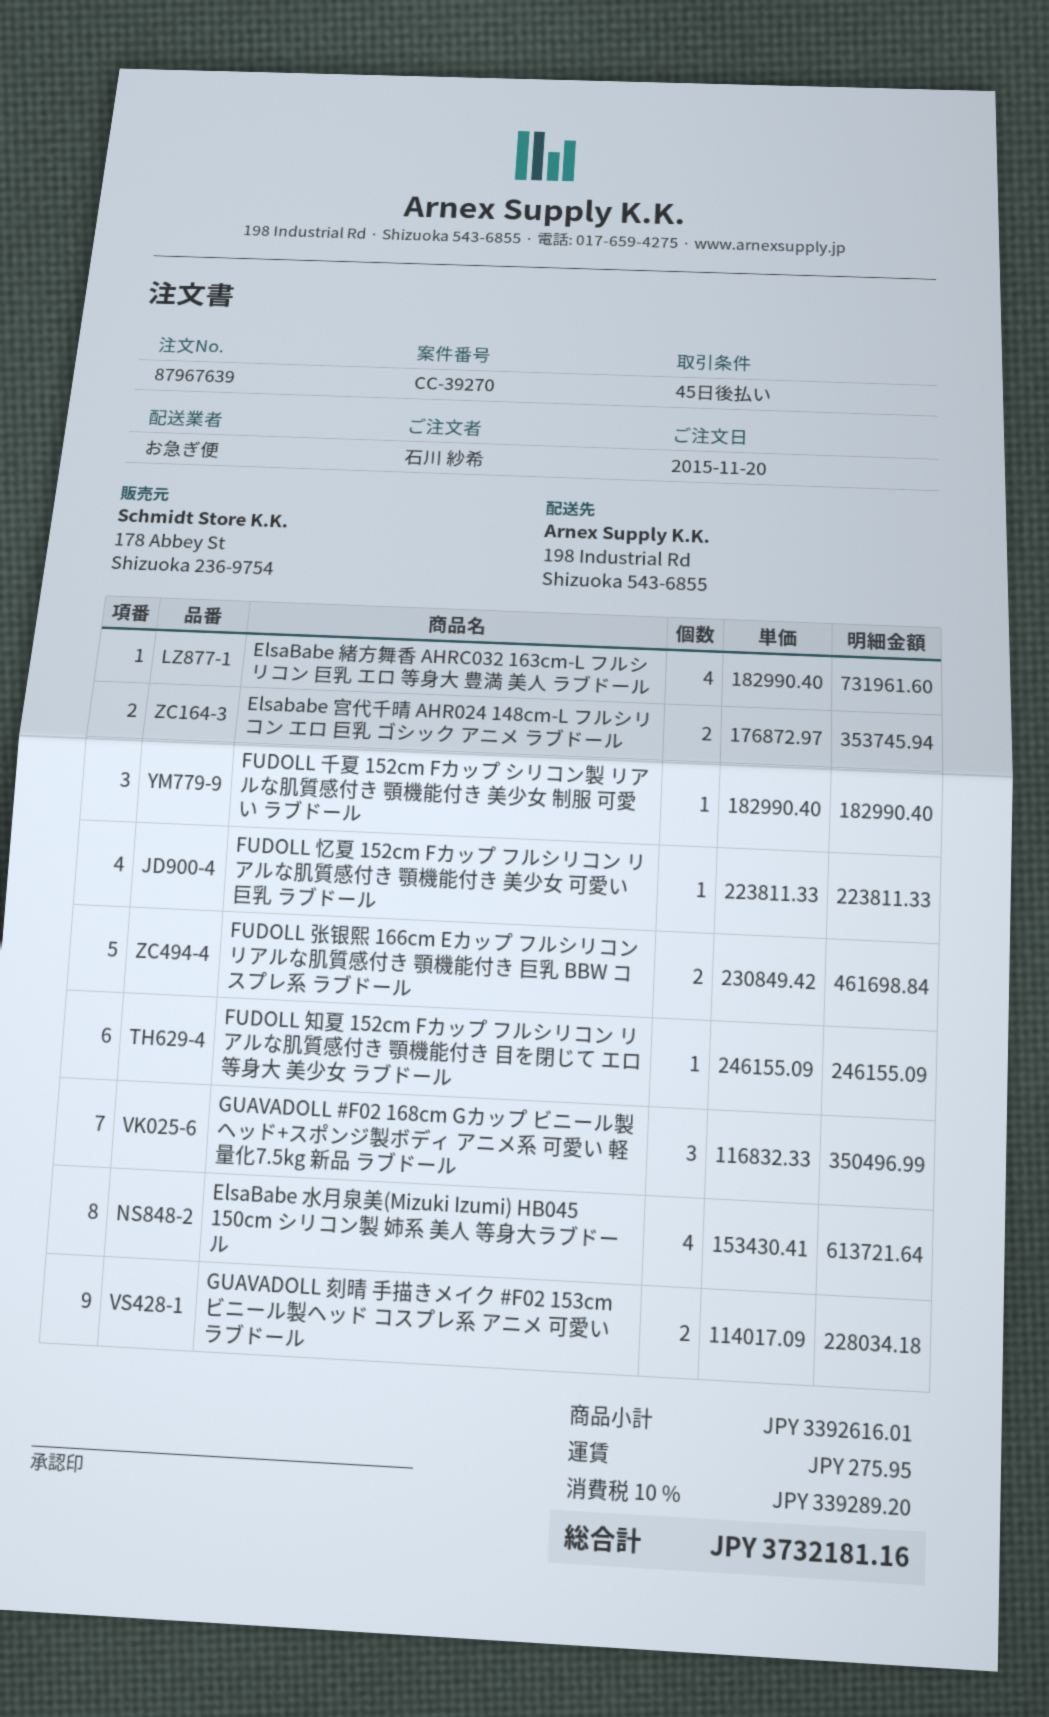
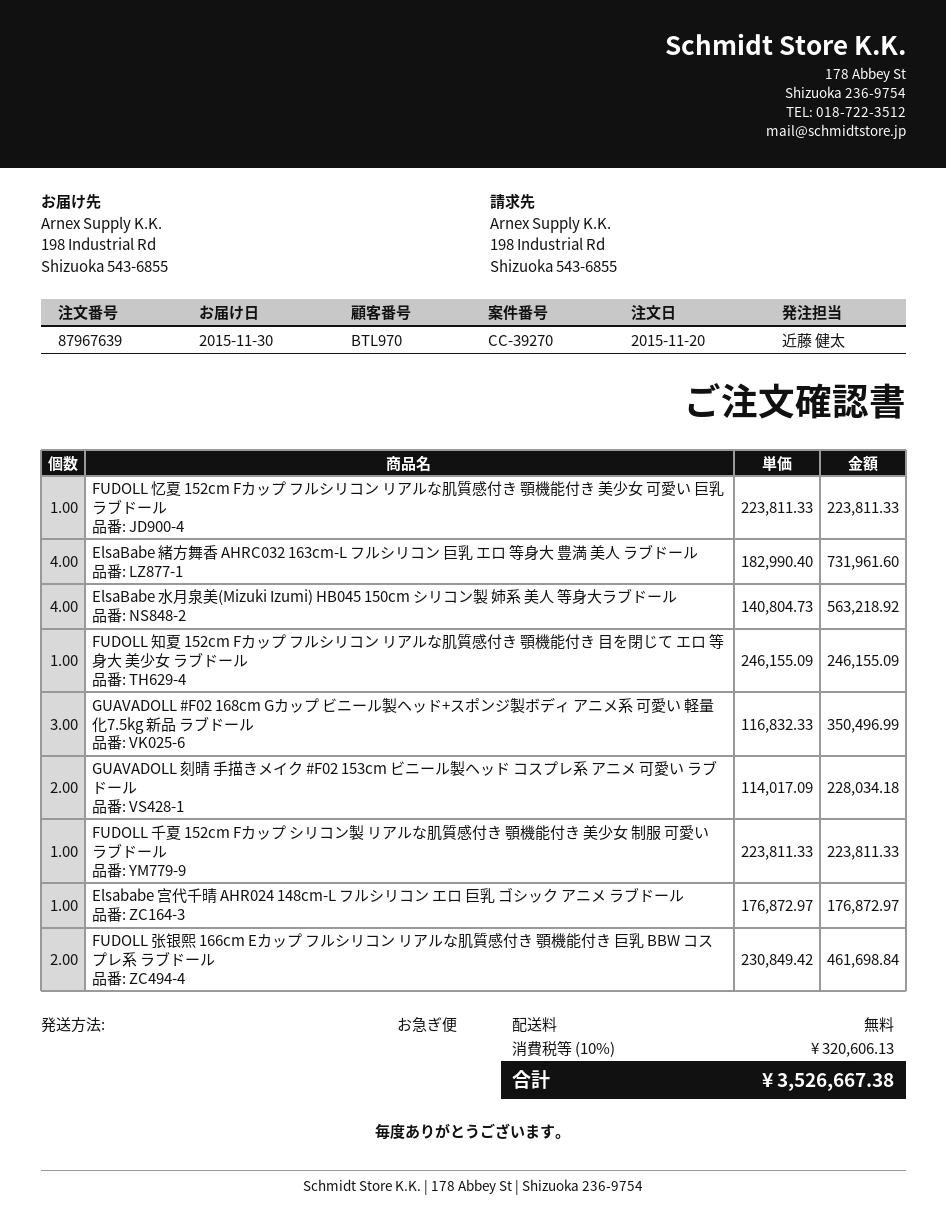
ordered by: 石川 紗希 -> 近藤 健太
Elsababe 宫代千晴 AHR024 148cm-L フルシリコン エロ 巨乳 ゴシック アニメ ラブドール: 2 x 176872.97 = 353745.94 -> 1 x 176872.97 = 176872.97
FUDOLL 千夏 152cm Fカップ シリコン製 リアルな肌質感付き 顎機能付き 美少女 制服 可愛い ラブドール: 1 x 182990.40 = 182990.40 -> 1 x 223811.33 = 223811.33
ElsaBabe 水月泉美(Mizuki Izumi) HB045 150cm シリコン製 姉系 美人 等身大ラブドール: 4 x 153430.41 = 613721.64 -> 4 x 140804.73 = 563218.92
shipping: 275.95 -> 0.00
tax: 10% = 339289.20 -> 10% = 320606.13
total: 3732181.16 -> 3526667.38

